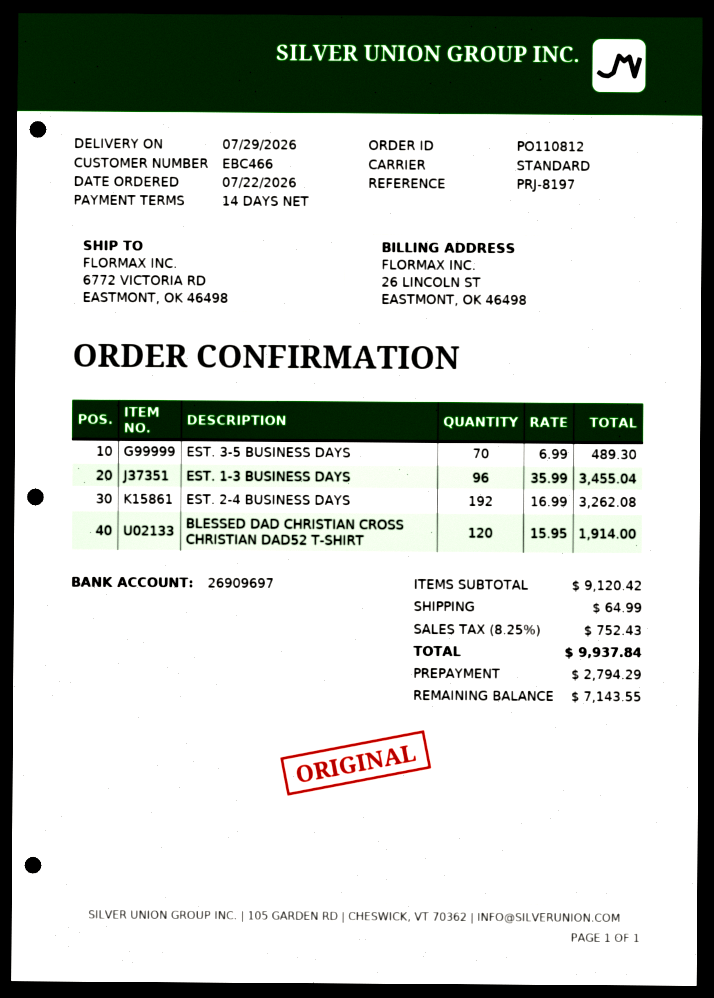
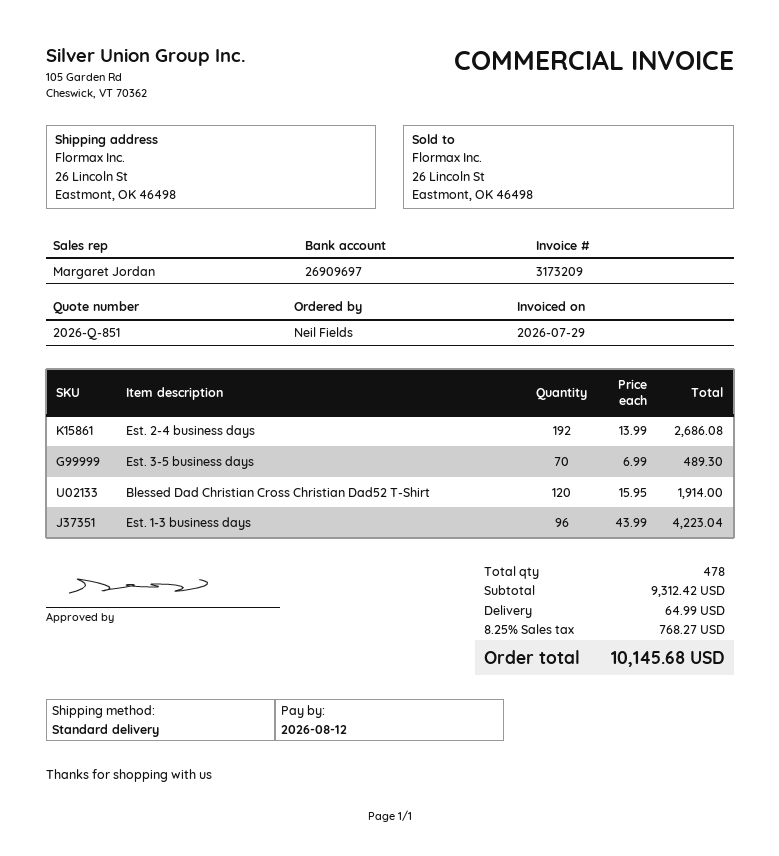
ship to: 6772 VICTORIA RD, EASTMONT, OK 46498 -> 26 Lincoln St, Eastmont, OK 46498
EST. 1-3 BUSINESS DAYS: 96 x 35.99 = 3455.04 -> 96 x 43.99 = 4223.04
EST. 2-4 BUSINESS DAYS: 192 x 16.99 = 3262.08 -> 192 x 13.99 = 2686.08
subtotal: 9120.42 -> 9312.42
tax: 8.25% = 752.43 -> 8.25% = 768.27
total: 9937.84 -> 10145.68

